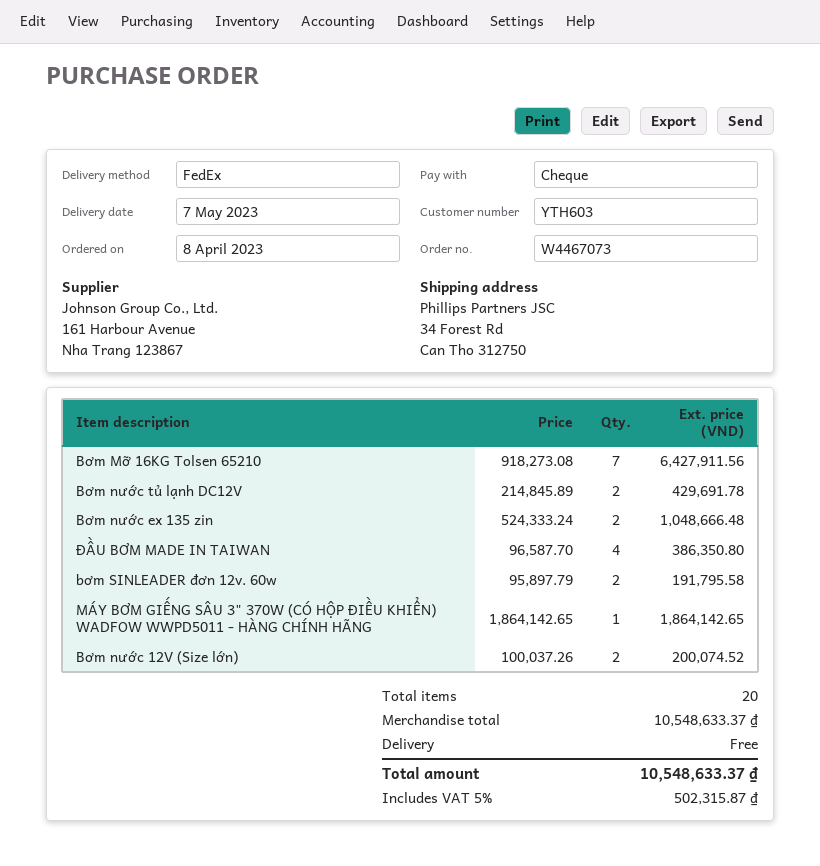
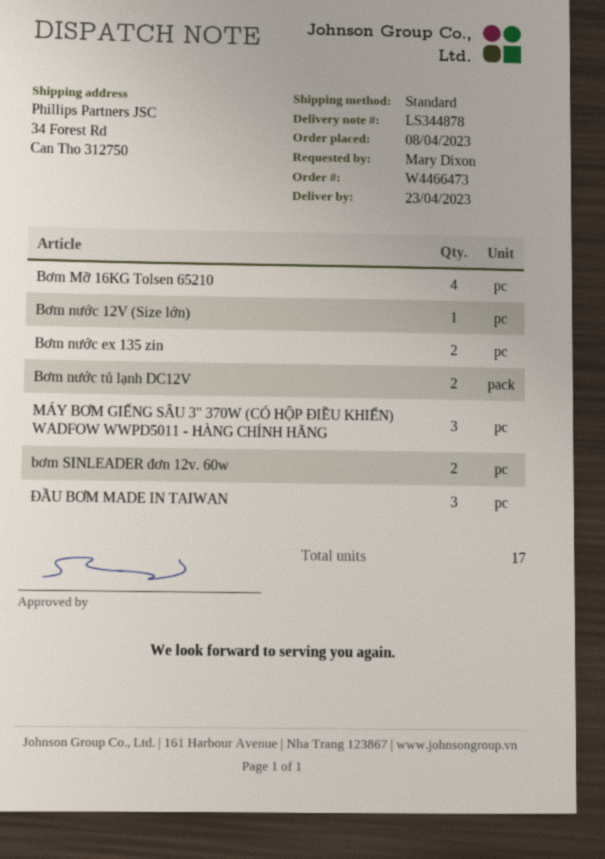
order number: W4467073 -> W4466473
delivery date: 2023-05-07 -> 2023-04-23
shipping method: FedEx -> standard
Bơm Mỡ 16KG Tolsen 65210: 7 -> 4
ĐẦU BƠM MADE IN TAIWAN: 4 -> 3
MÁY BƠM GIẾNG SÂU 3" 370W (CÓ HỘP ĐIỀU KHIỂN) WADFOW WWPD5011 - HÀNG CHÍNH HÃNG: 1 -> 3
Bơm nước 12V (Size lớn): 2 -> 1
total quantity: 20 -> 17

